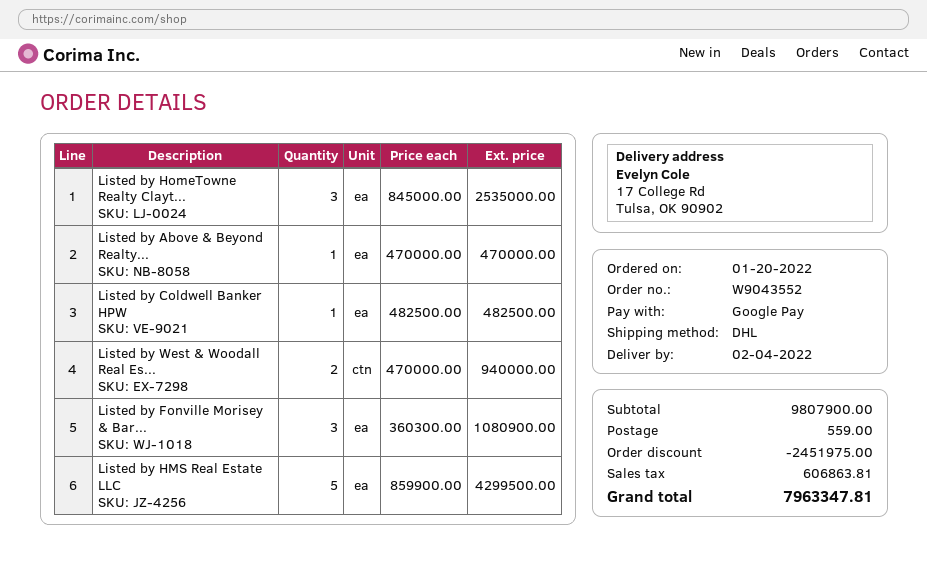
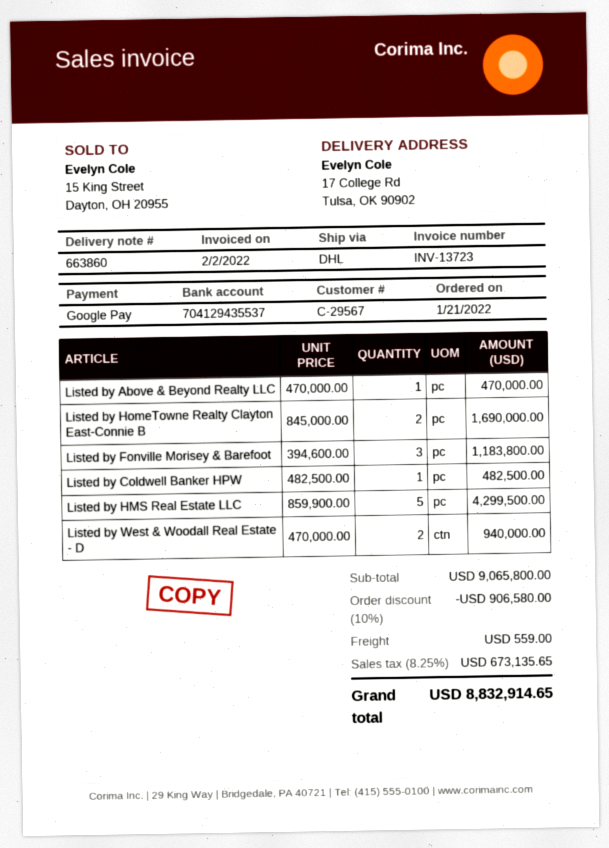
order date: 2022-01-20 -> 2022-01-21
Listed by HomeTowne Realty Clayt...: 3 x 845000.00 = 2535000.00 -> 2 x 845000.00 = 1690000.00
Listed by Fonville Morisey & Bar...: 3 x 360300.00 = 1080900.00 -> 3 x 394600.00 = 1183800.00
subtotal: 9807900.00 -> 9065800.00
discount: 2451975.00 -> 906580.00
tax: 606863.81 -> 673135.65
total: 7963347.81 -> 8832914.65

